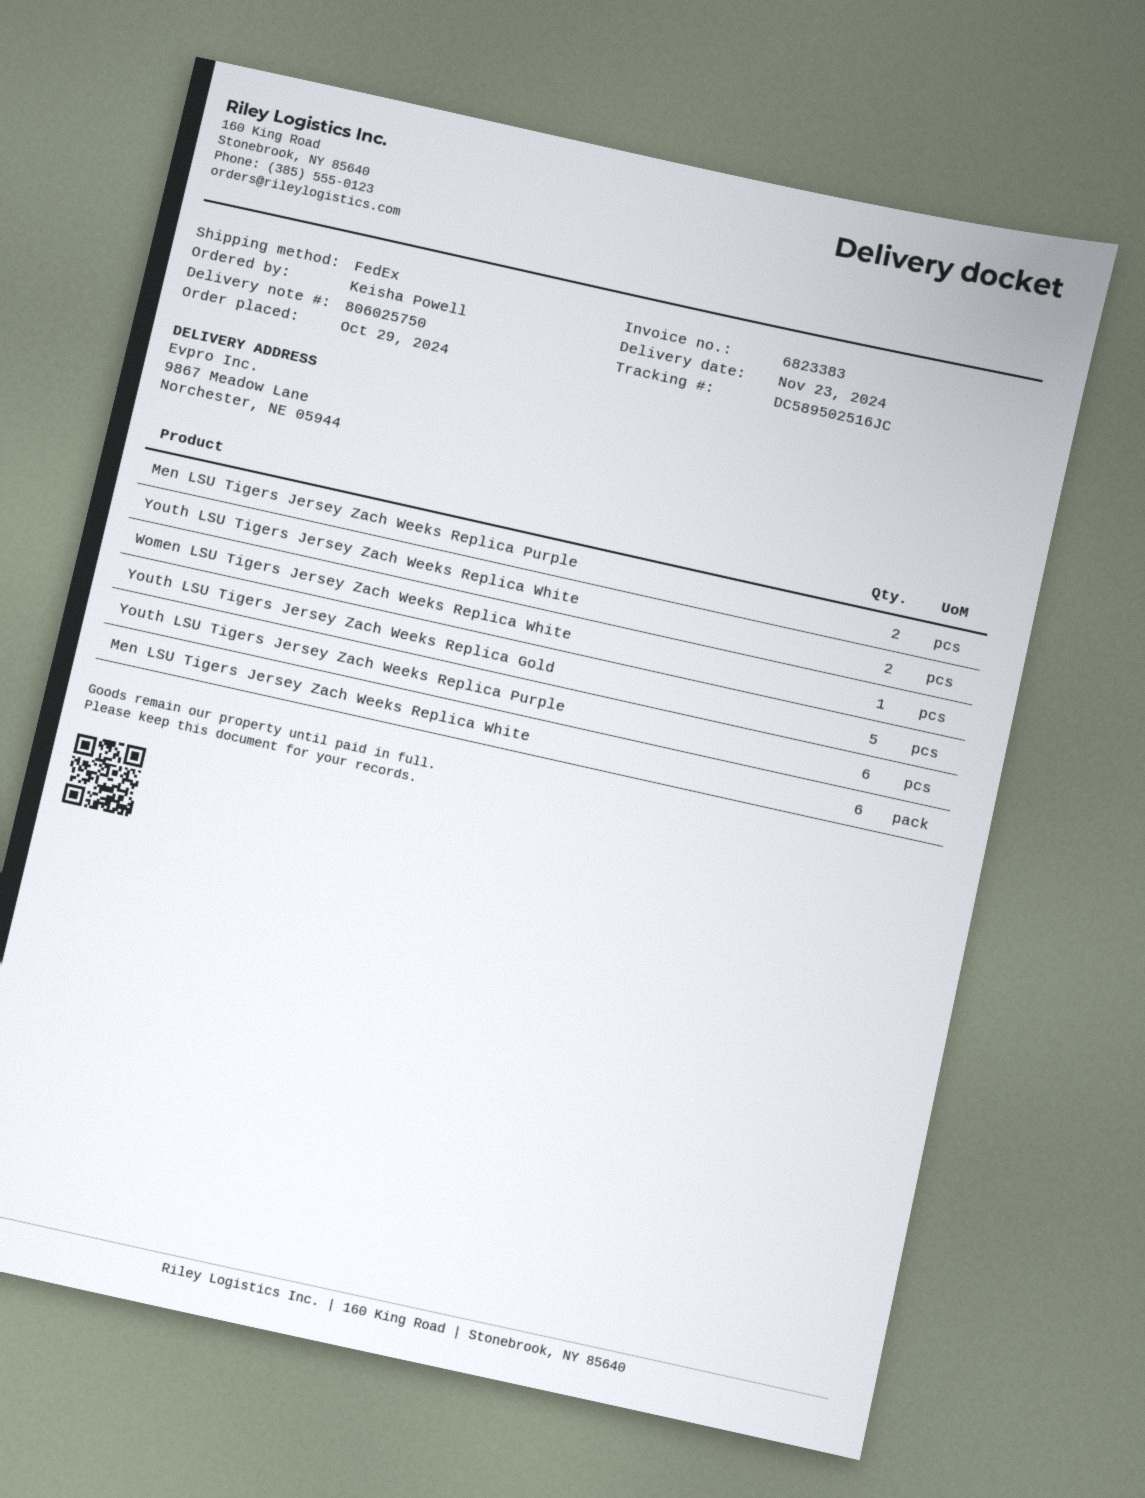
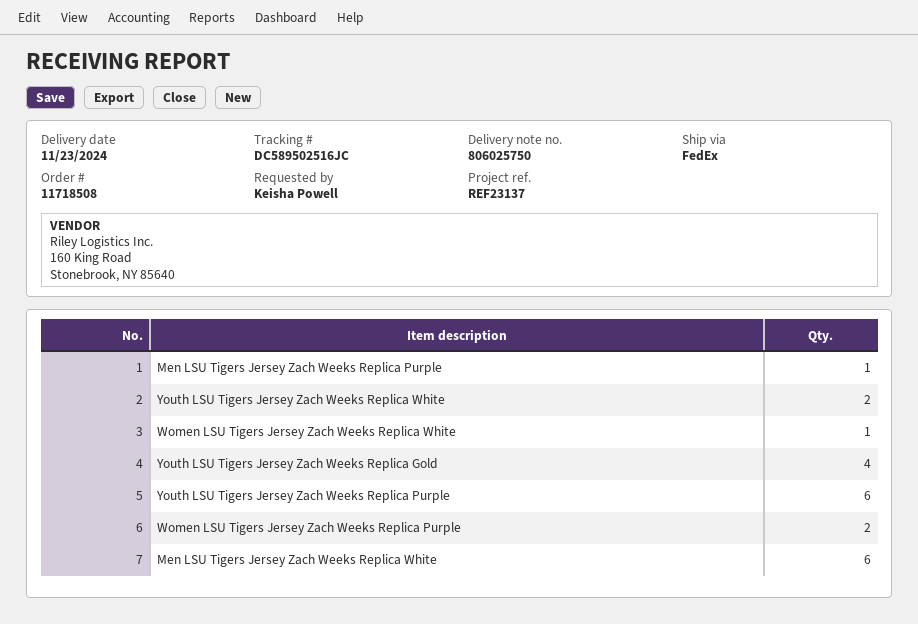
Men LSU Tigers Jersey Zach Weeks Replica Purple: 2 -> 1
Youth LSU Tigers Jersey Zach Weeks Replica Gold: 5 -> 4
Women LSU Tigers Jersey Zach Weeks Replica Purple: none -> 2

